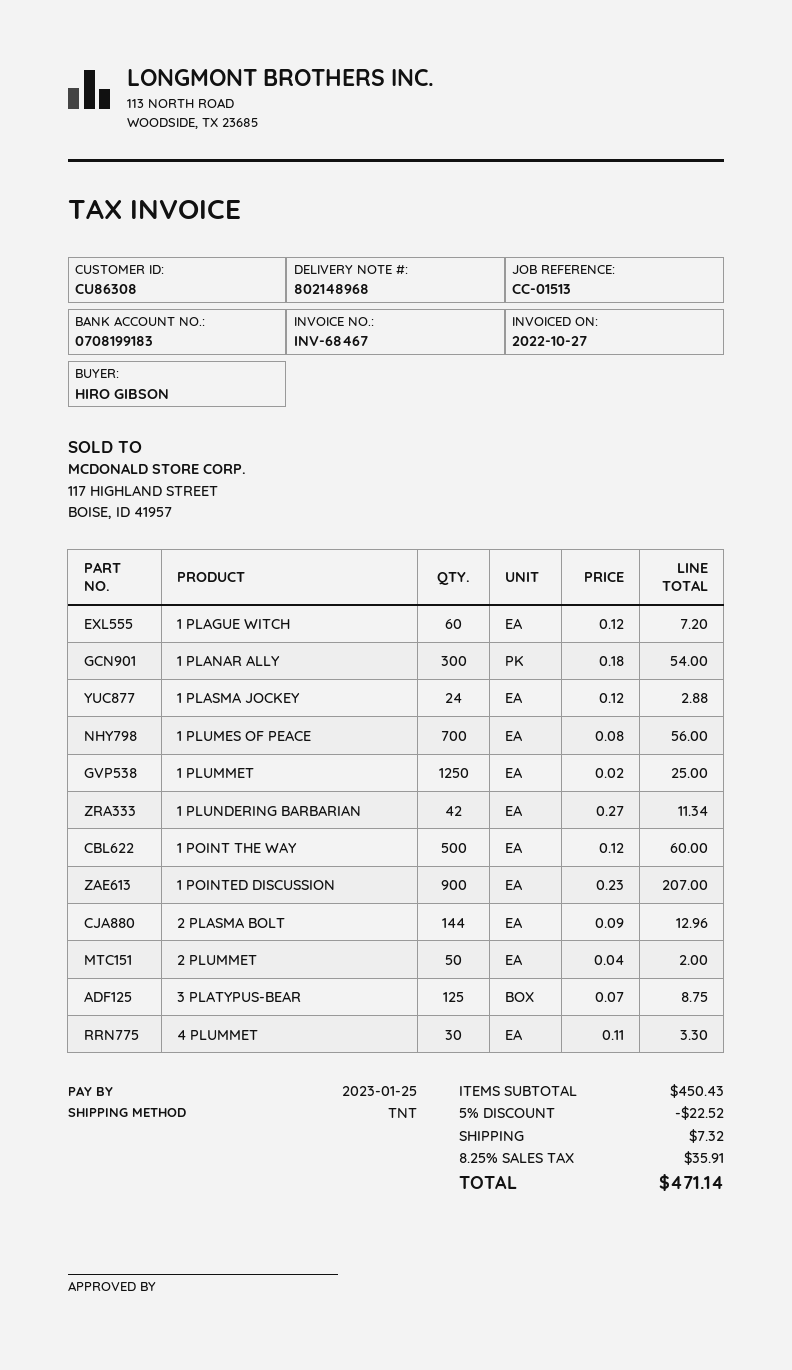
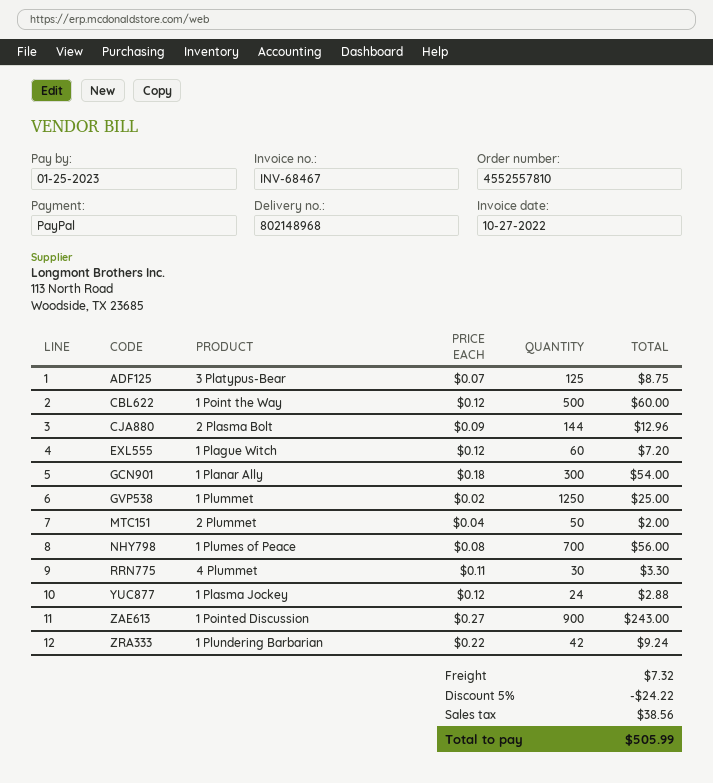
1 PLUNDERING BARBARIAN: 42 x 0.27 = 11.34 -> 42 x 0.22 = 9.24
1 POINTED DISCUSSION: 900 x 0.23 = 207.00 -> 900 x 0.27 = 243.00
discount: 5% = 22.52 -> 5% = 24.22
tax: 35.91 -> 38.56
total: 471.14 -> 505.99

